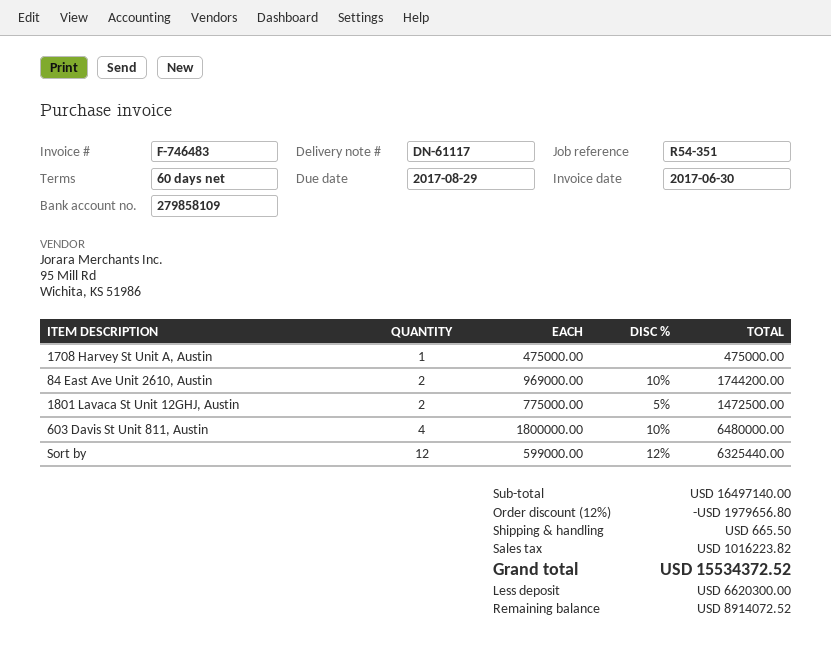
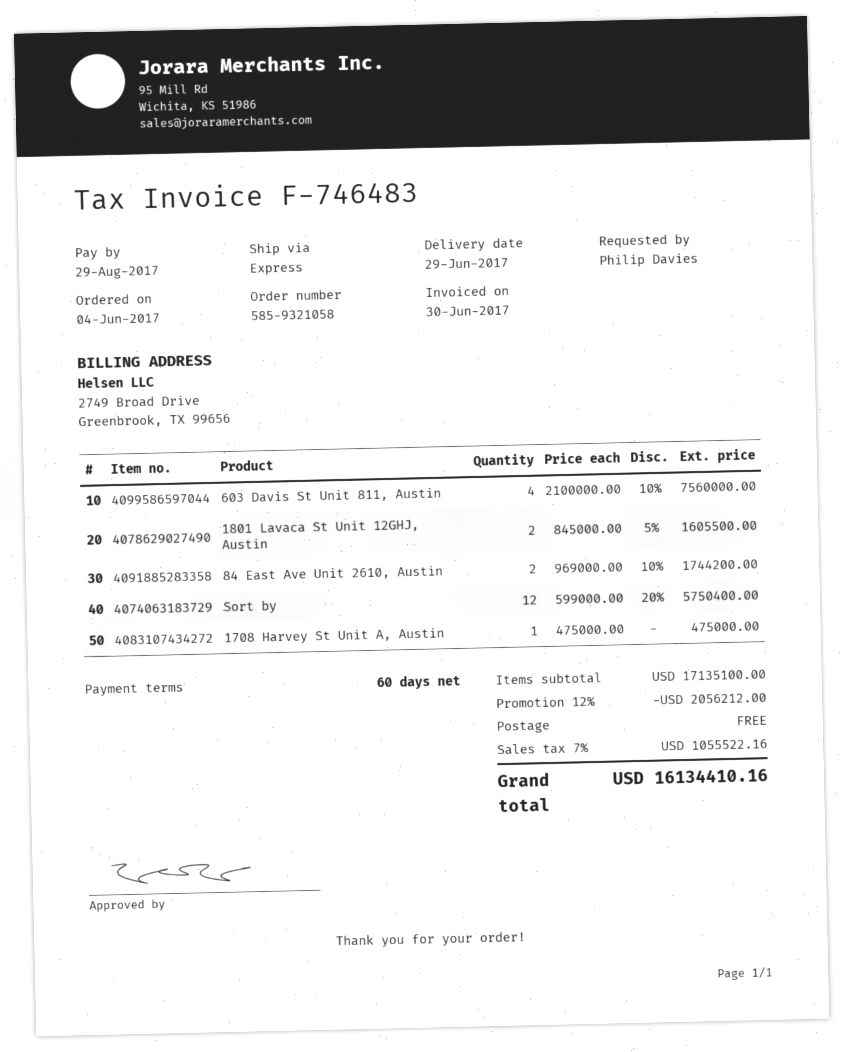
1801 Lavaca St Unit 12GHJ, Austin: 2 x 775000.00 - 5% = 1472500.00 -> 2 x 845000.00 - 5% = 1605500.00
603 Davis St Unit 811, Austin: 4 x 1800000.00 - 10% = 6480000.00 -> 4 x 2100000.00 - 10% = 7560000.00
Sort by: 12 x 599000.00 - 12% = 6325440.00 -> 12 x 599000.00 - 20% = 5750400.00
subtotal: 16497140.00 -> 17135100.00
discount: 12% = 1979656.80 -> 12% = 2056212.00
shipping: 665.50 -> 0.00
tax: 1016223.82 -> 1055522.16
total: 15534372.52 -> 16134410.16

